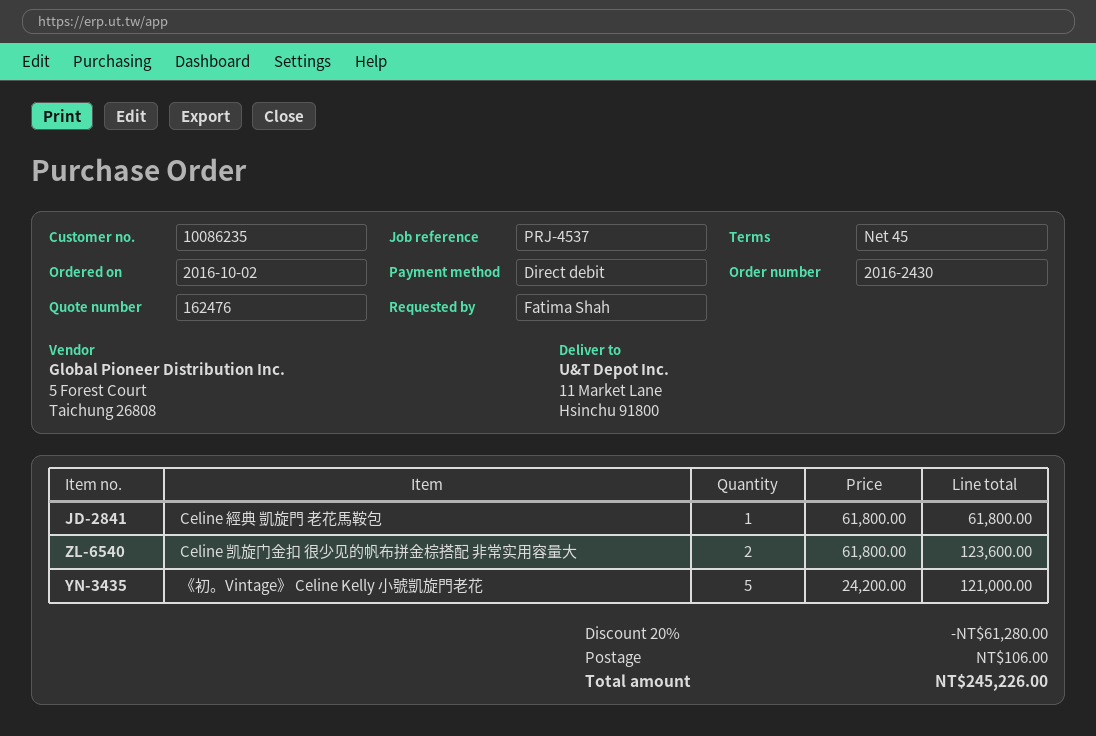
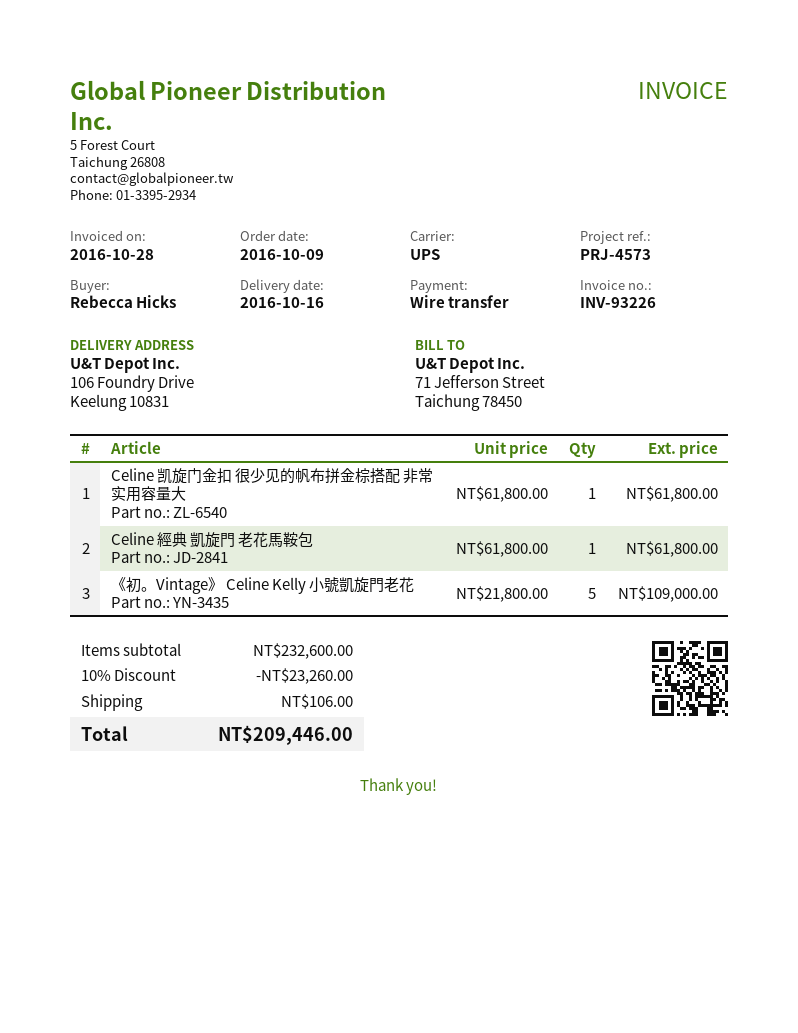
order date: 2016-10-02 -> 2016-10-09
reference: PRJ-4537 -> PRJ-4573
ordered by: Fatima Shah -> Rebecca Hicks
payment method: direct debit -> bank transfer
ship to: 11 Market Lane, Hsinchu 91800 -> 106 Foundry Drive, Keelung 10831
Celine 凯旋门金扣 很少见的帆布拼金棕搭配 非常实用容量大: 2 x 61800.00 = 123600.00 -> 1 x 61800.00 = 61800.00
《初。Vintage》 Celine Kelly 小號凱旋門老花: 5 x 24200.00 = 121000.00 -> 5 x 21800.00 = 109000.00
discount: 20% = 61280.00 -> 10% = 23260.00
total: 245226.00 -> 209446.00

